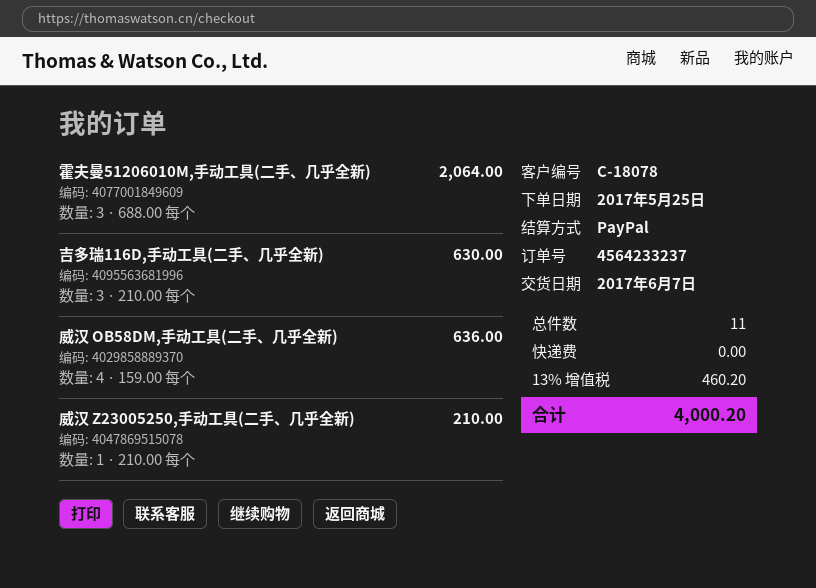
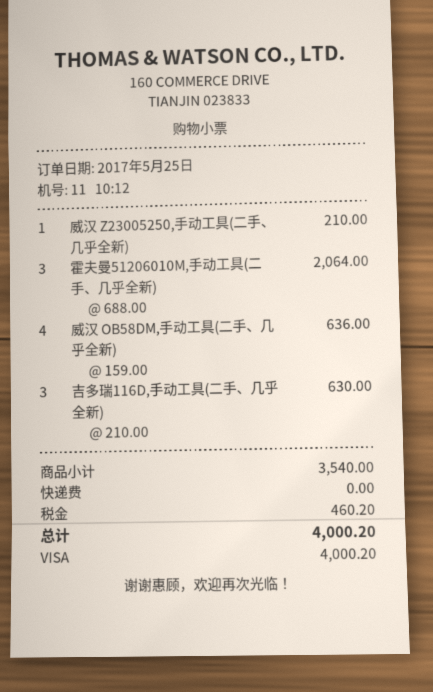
payment method: PayPal -> Visa

